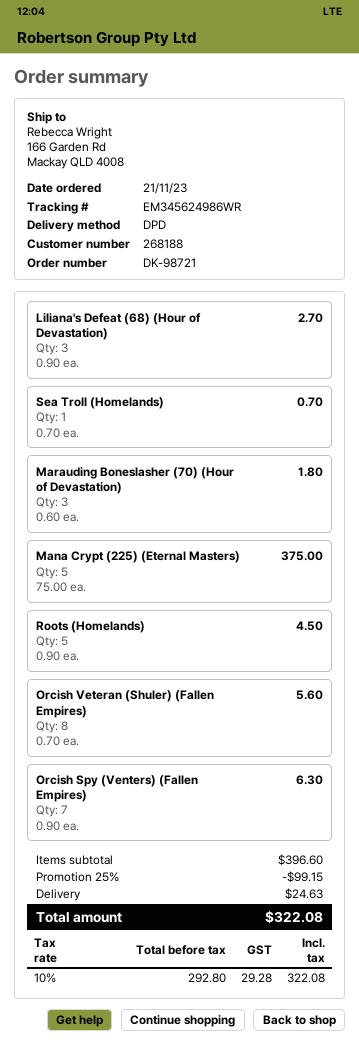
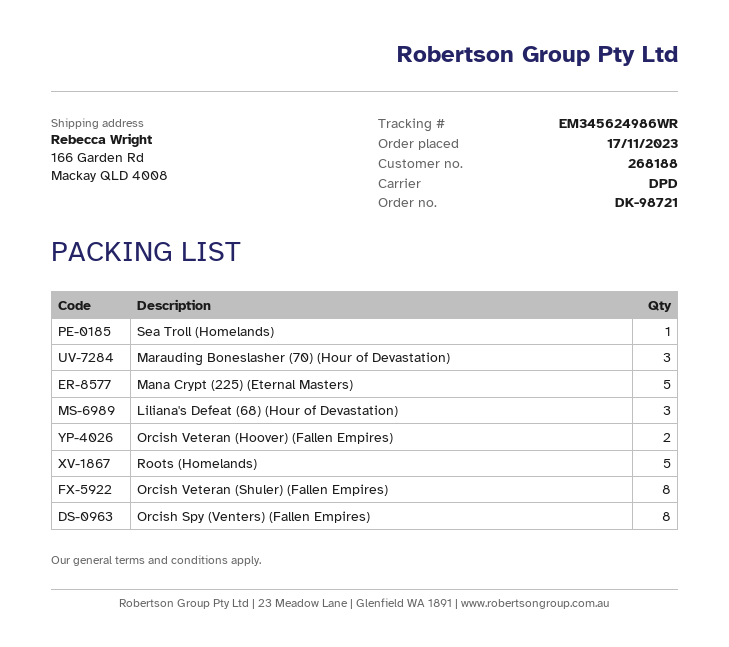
order date: 2023-11-21 -> 2023-11-17
Orcish Spy (Venters) (Fallen Empires): 7 -> 8
Orcish Veteran (Hoover) (Fallen Empires): none -> 2

